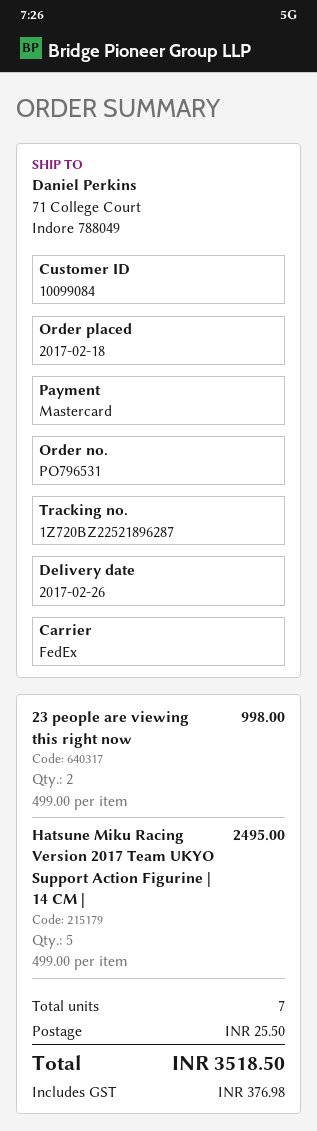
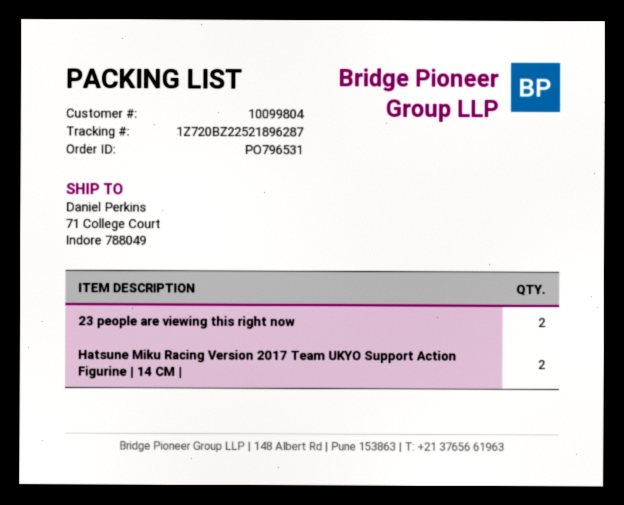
customer number: 10099084 -> 10099804
Hatsune Miku Racing Version 2017 Team UKYO Support Action Figurine | 14 CM |: 5 -> 2

